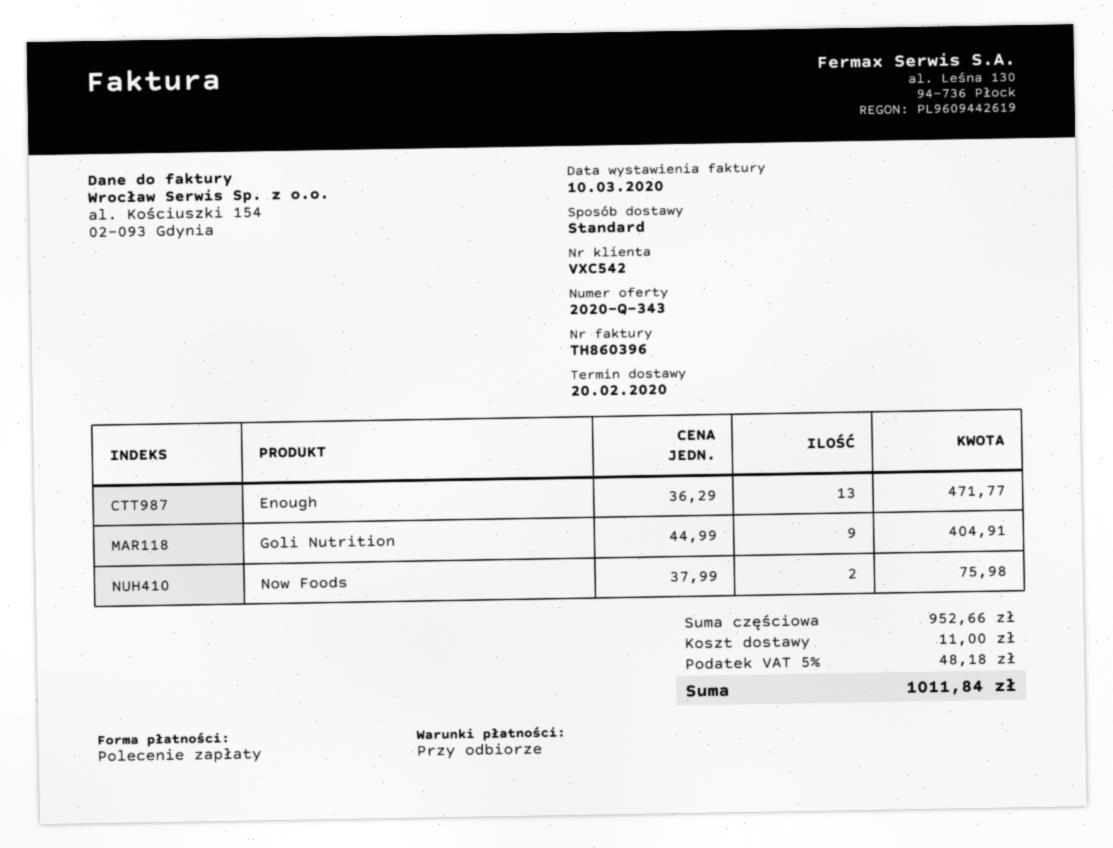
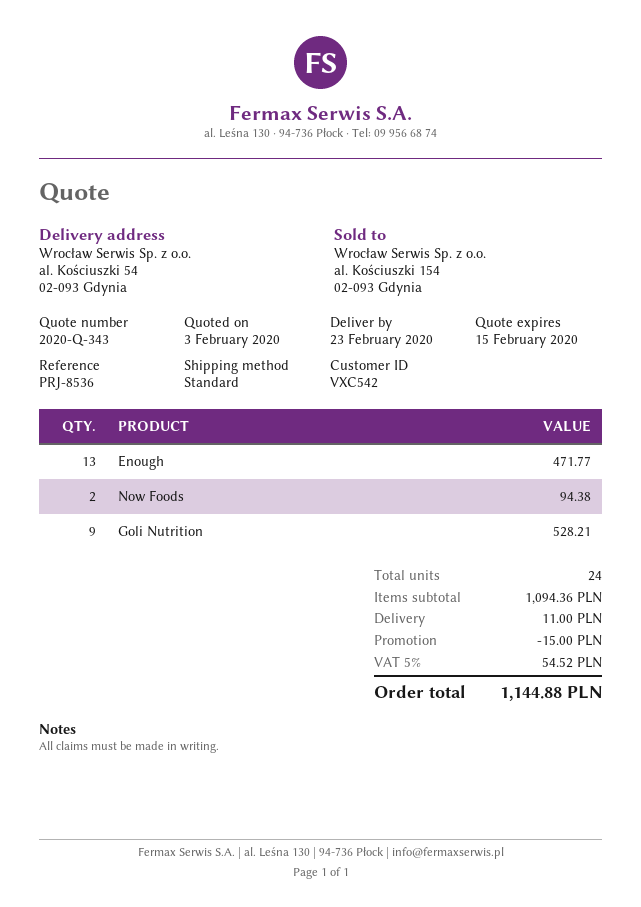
delivery date: 2020-02-20 -> 2020-02-23
Goli Nutrition: 9 for 404.91 -> 9 for 528.21
Now Foods: 2 for 75.98 -> 2 for 94.38
subtotal: 952.66 -> 1094.36
discount: none -> 15.00
tax: 5% = 48.18 -> 5% = 54.52
total: 1011.84 -> 1144.88

